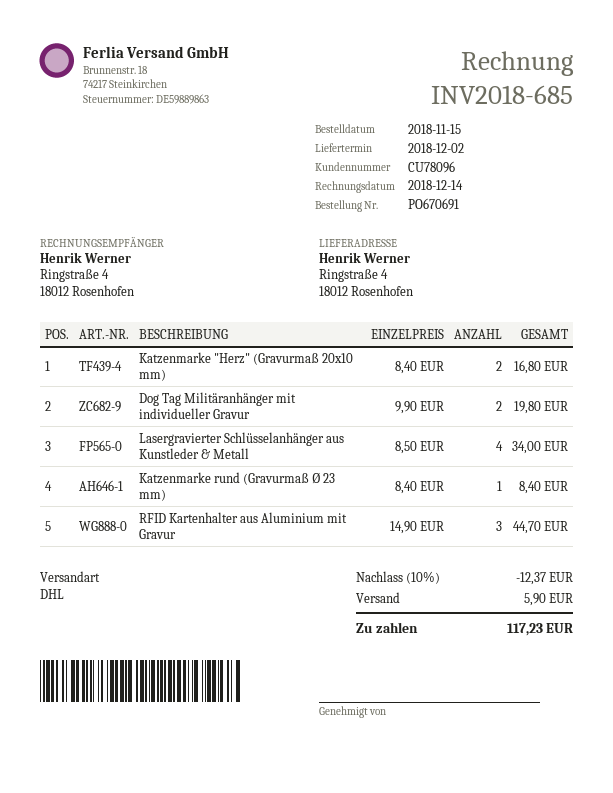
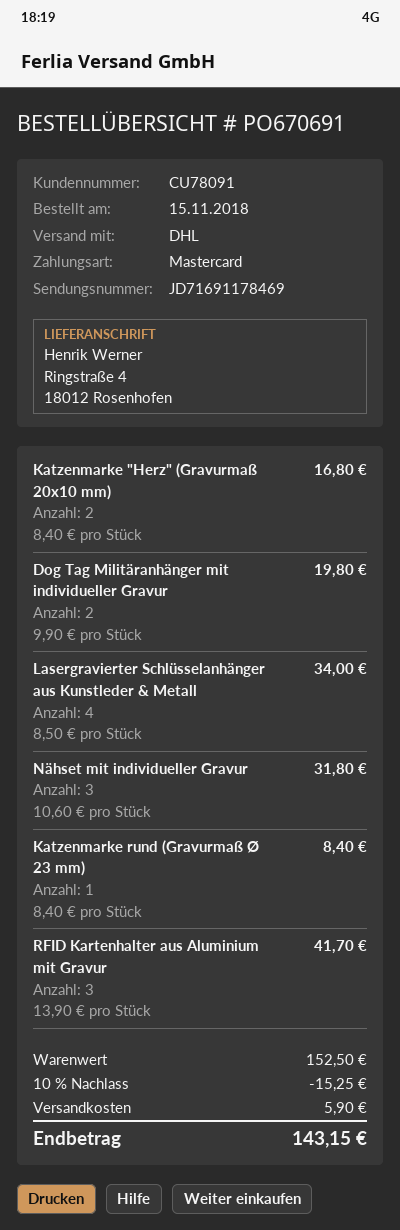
customer number: CU78096 -> CU78091
RFID Kartenhalter aus Aluminium mit Gravur: 3 x 14.90 = 44.70 -> 3 x 13.90 = 41.70
Nähset mit individueller Gravur: none -> 3 x 10.60 = 31.80
discount: 10% = 12.37 -> 10% = 15.25
total: 117.23 -> 143.15

